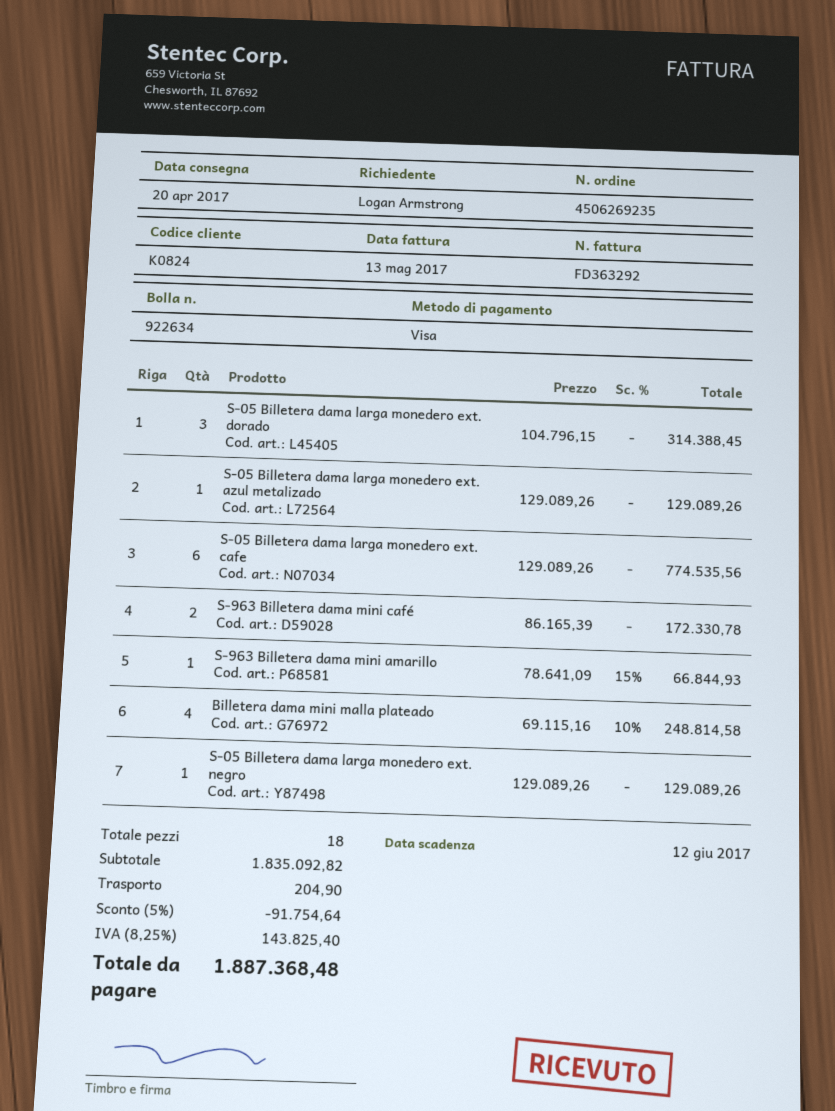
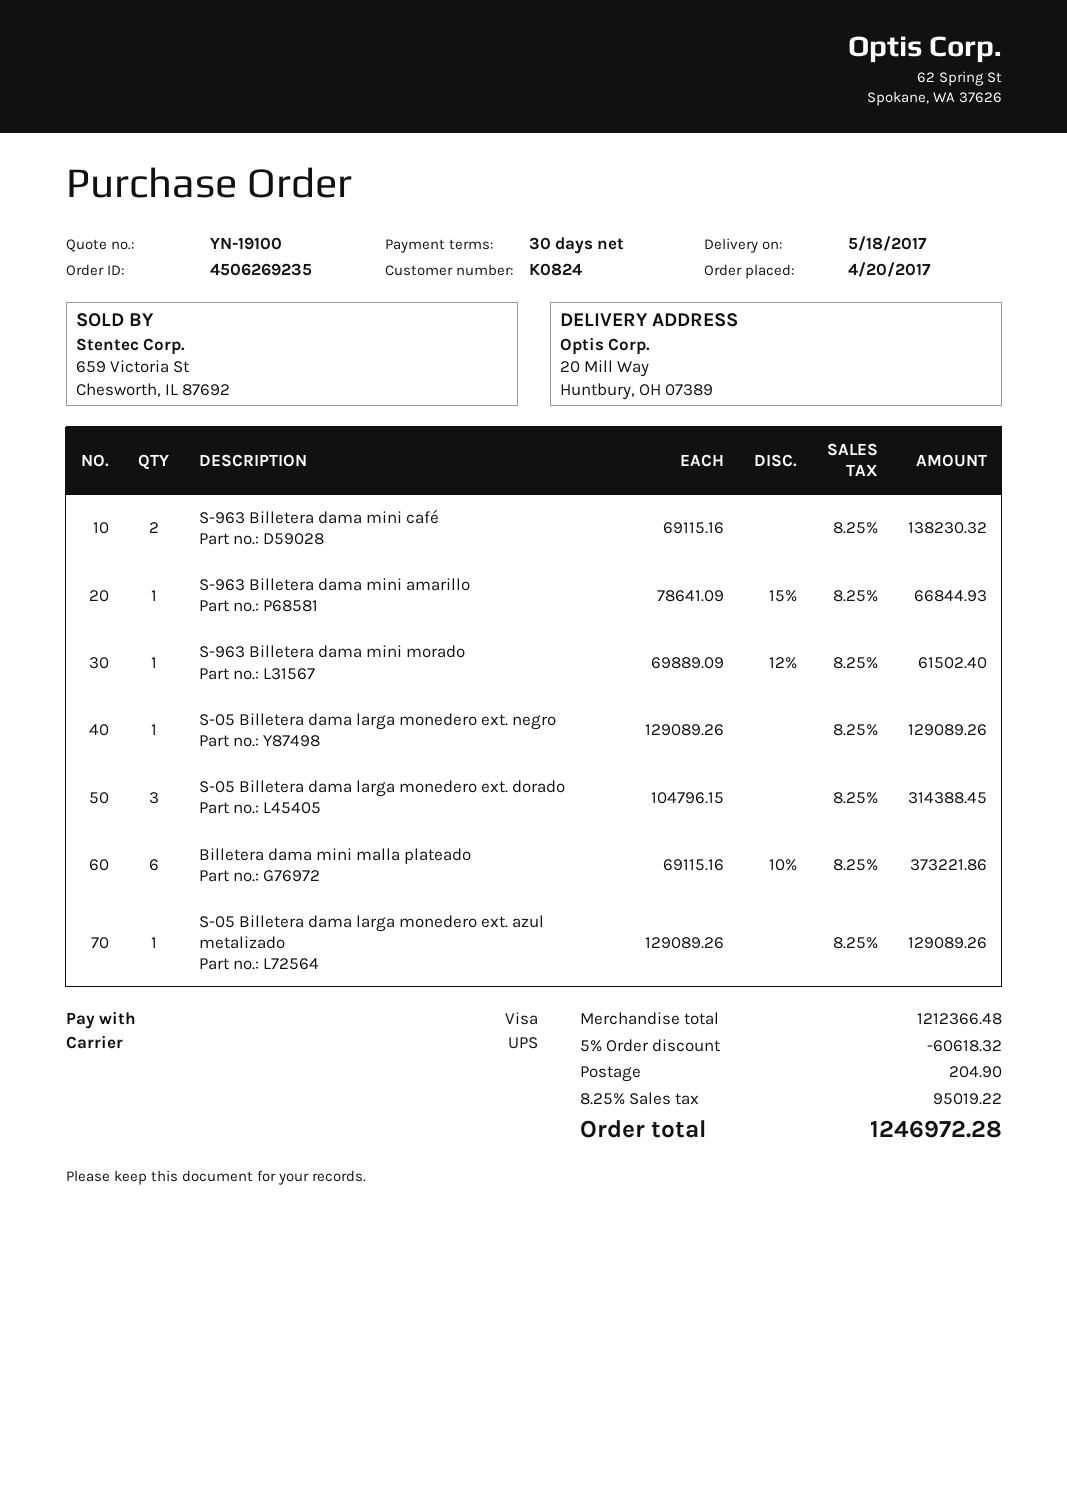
delivery date: 2017-04-20 -> 2017-05-18
S-05 Billetera dama larga monedero ext. cafe: 6 x 129089.26 = 774535.56 -> none
S-963 Billetera dama mini café: 2 x 86165.39 = 172330.78 -> 2 x 69115.16 = 138230.32
Billetera dama mini malla plateado: 4 x 69115.16 - 10% = 248814.58 -> 6 x 69115.16 - 10% = 373221.86
S-963 Billetera dama mini morado: none -> 1 x 69889.09 - 12% = 61502.40
subtotal: 1835092.82 -> 1212366.48
discount: 5% = 91754.64 -> 5% = 60618.32
tax: 8.25% = 143825.40 -> 8.25% = 95019.22
total: 1887368.48 -> 1246972.28

